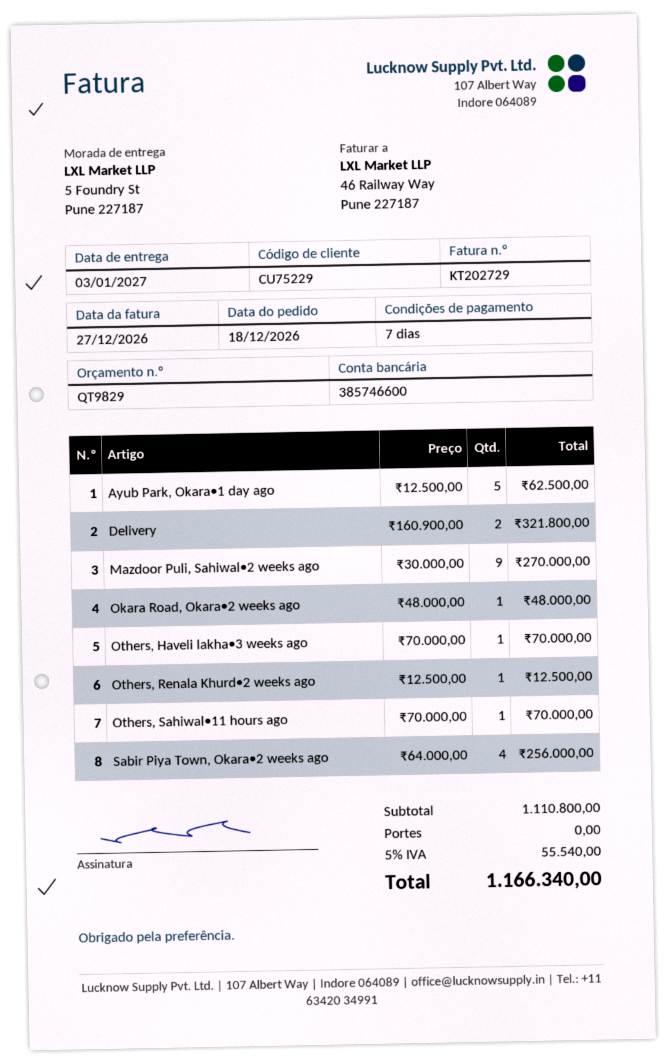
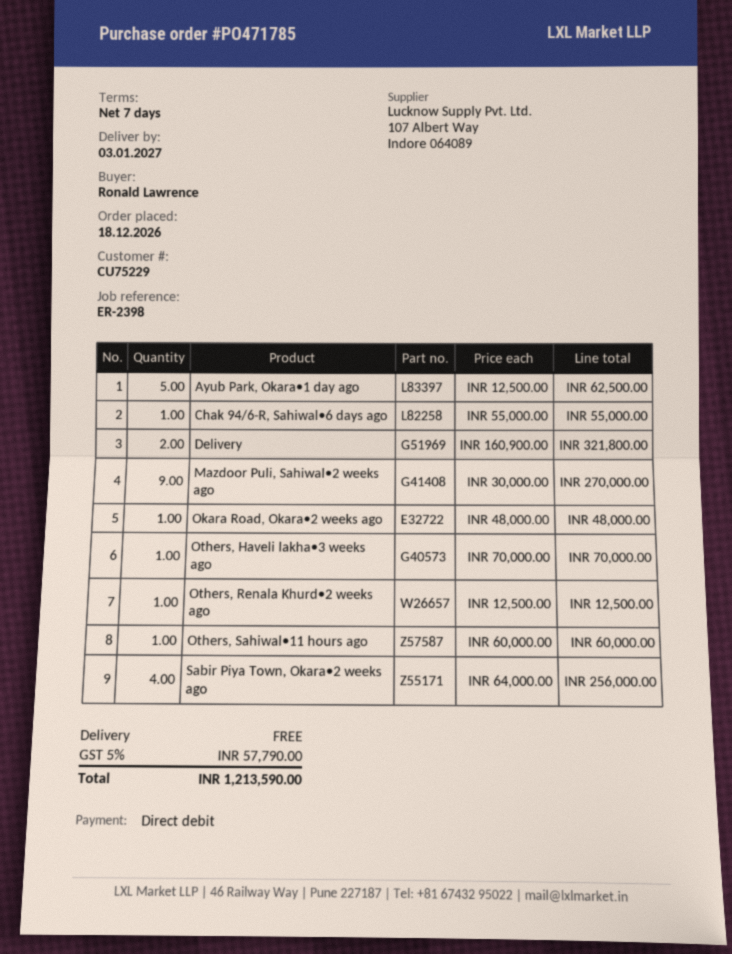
Others, Sahiwal•11 hours ago: 1 x 70000.00 = 70000.00 -> 1 x 60000.00 = 60000.00
Chak 94/6-R, Sahiwal•6 days ago: none -> 1 x 55000.00 = 55000.00
tax: 5% = 55540.00 -> 5% = 57790.00
total: 1166340.00 -> 1213590.00

